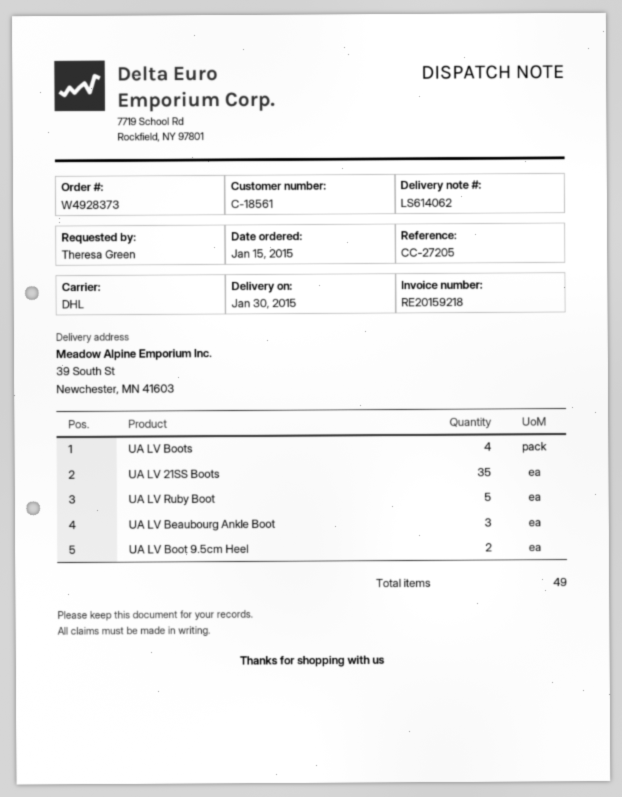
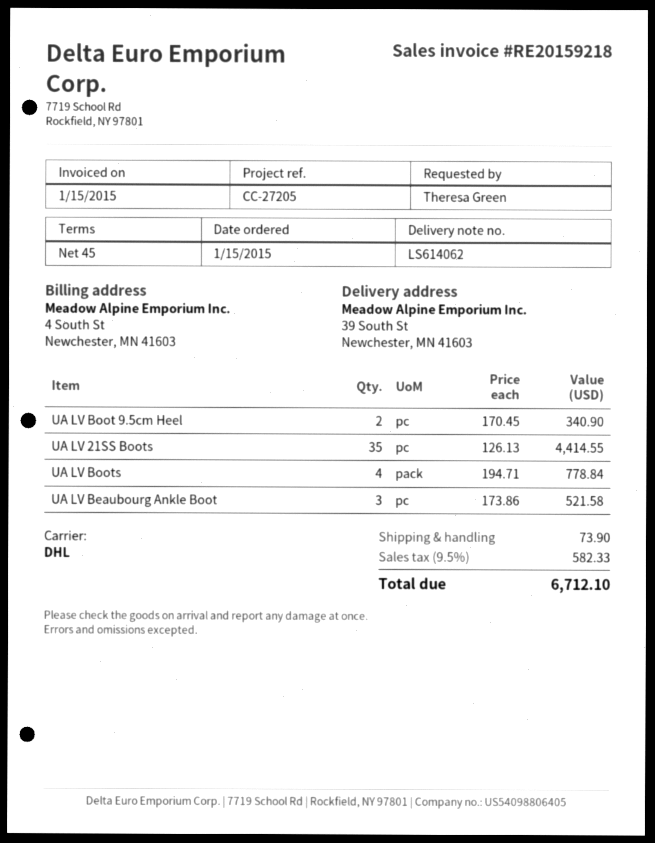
UA LV Ruby Boot: 5 -> none

